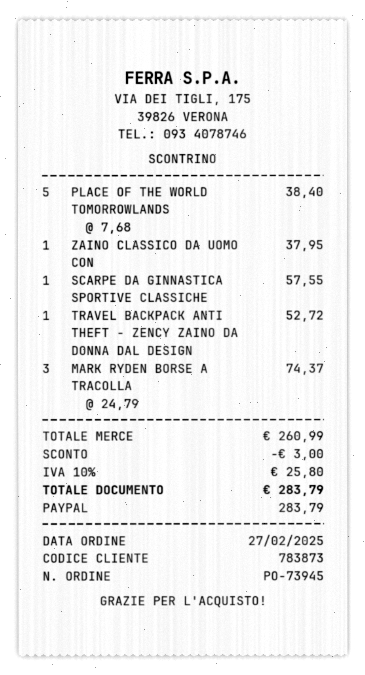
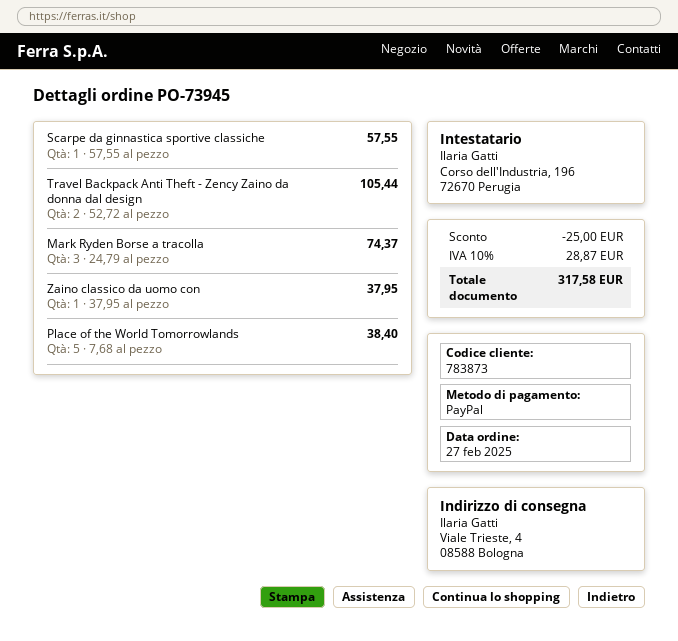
TRAVEL BACKPACK ANTI THEFT - ZENCY ZAINO DA DONNA DAL DESIGN: 1 x 52.72 = 52.72 -> 2 x 52.72 = 105.44
discount: 3.00 -> 25.00
tax: 10% = 25.80 -> 10% = 28.87
total: 283.79 -> 317.58

